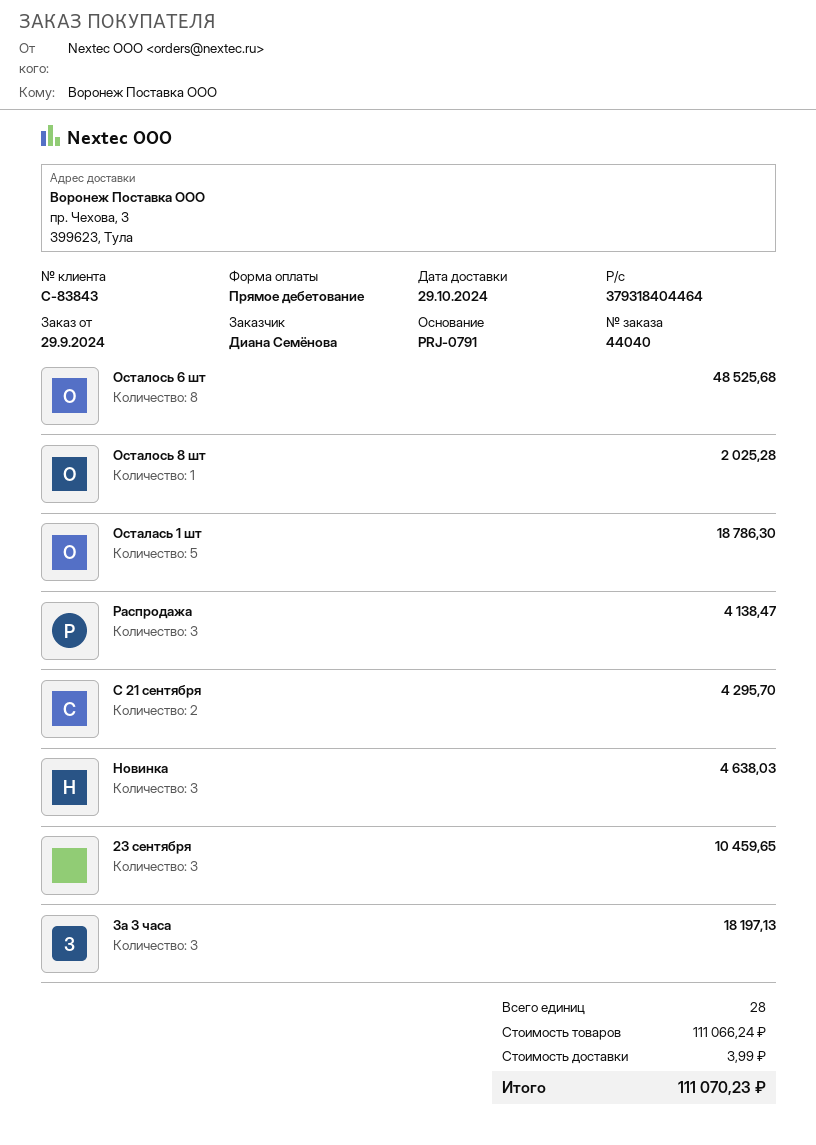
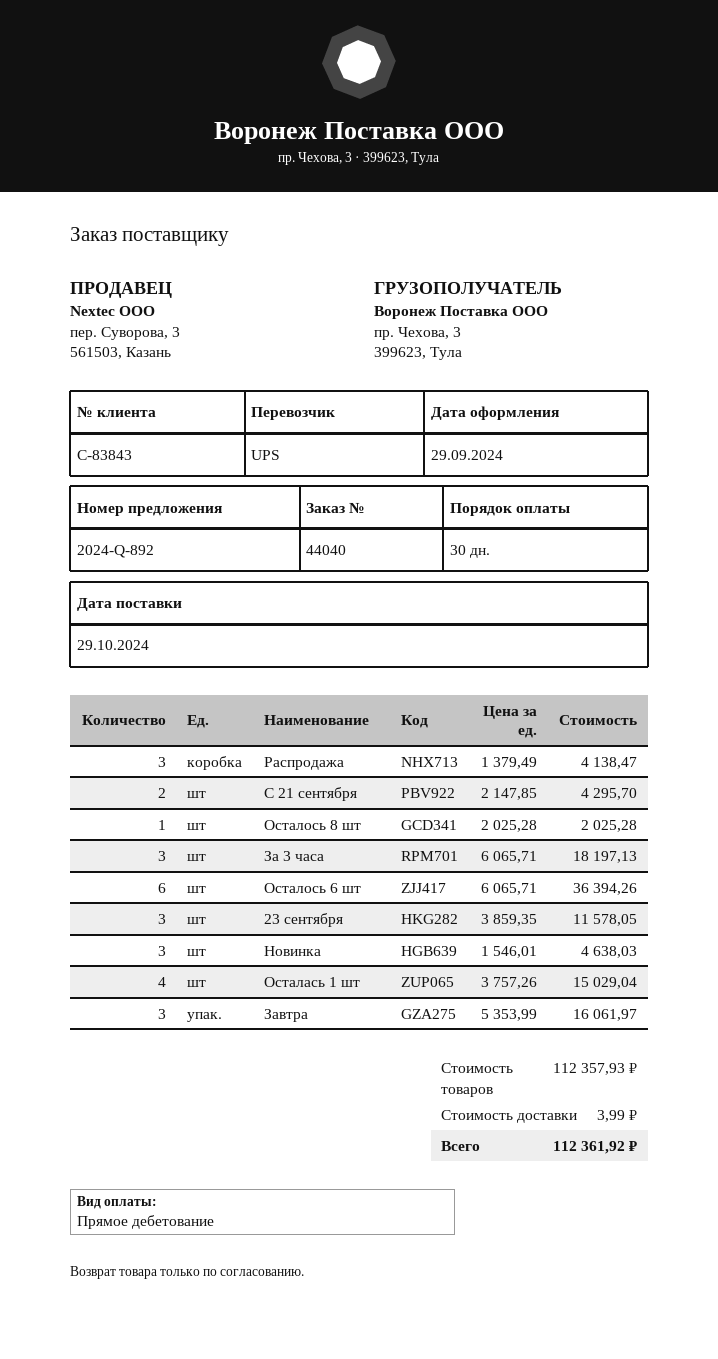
Осталось 6 шт: 8 for 48525.68 -> 6 for 36394.26
Осталась 1 шт: 5 for 18786.30 -> 4 for 15029.04
23 сентября: 3 for 10459.65 -> 3 for 11578.05
Завтра: none -> 3 for 16061.97
subtotal: 111066.24 -> 112357.93
total: 111070.23 -> 112361.92

